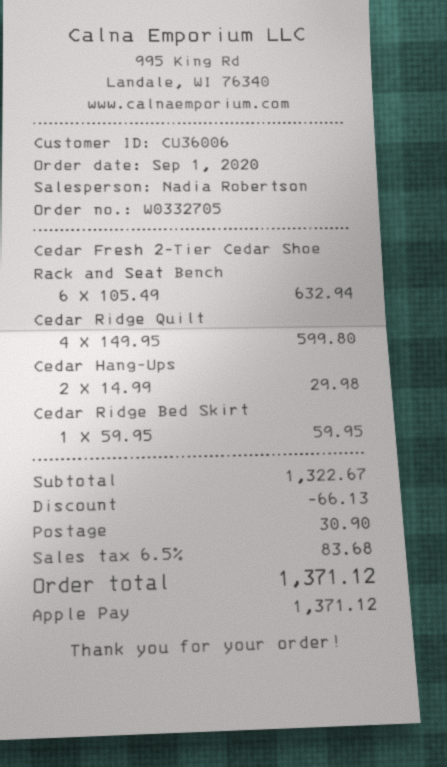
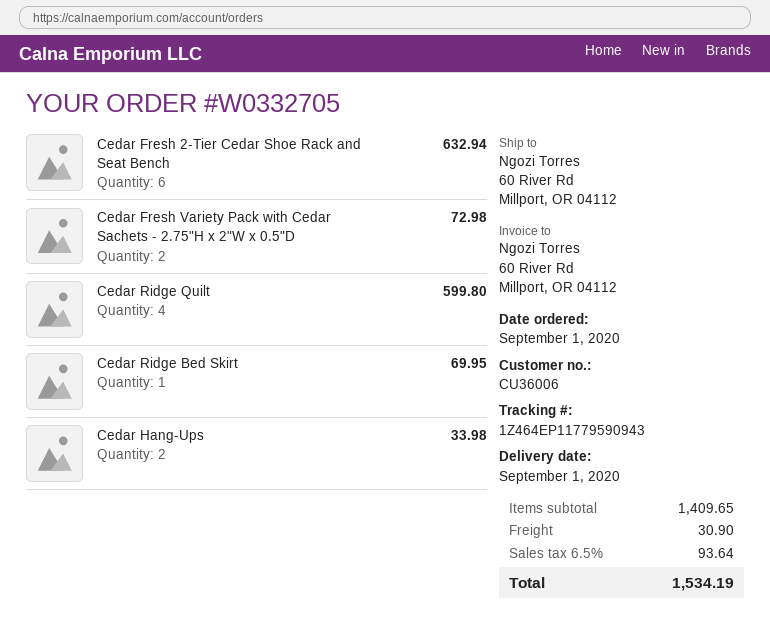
Cedar Hang-Ups: 2 for 29.98 -> 2 for 33.98
Cedar Ridge Bed Skirt: 1 for 59.95 -> 1 for 69.95
Cedar Fresh Variety Pack with Cedar Sachets - 2.75"H x 2"W x 0.5"D: none -> 2 for 72.98
subtotal: 1322.67 -> 1409.65
discount: 66.13 -> none
tax: 6.5% = 83.68 -> 6.5% = 93.64
total: 1371.12 -> 1534.19

